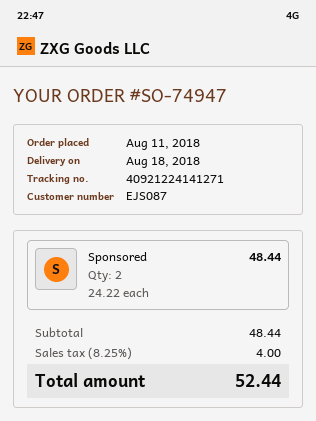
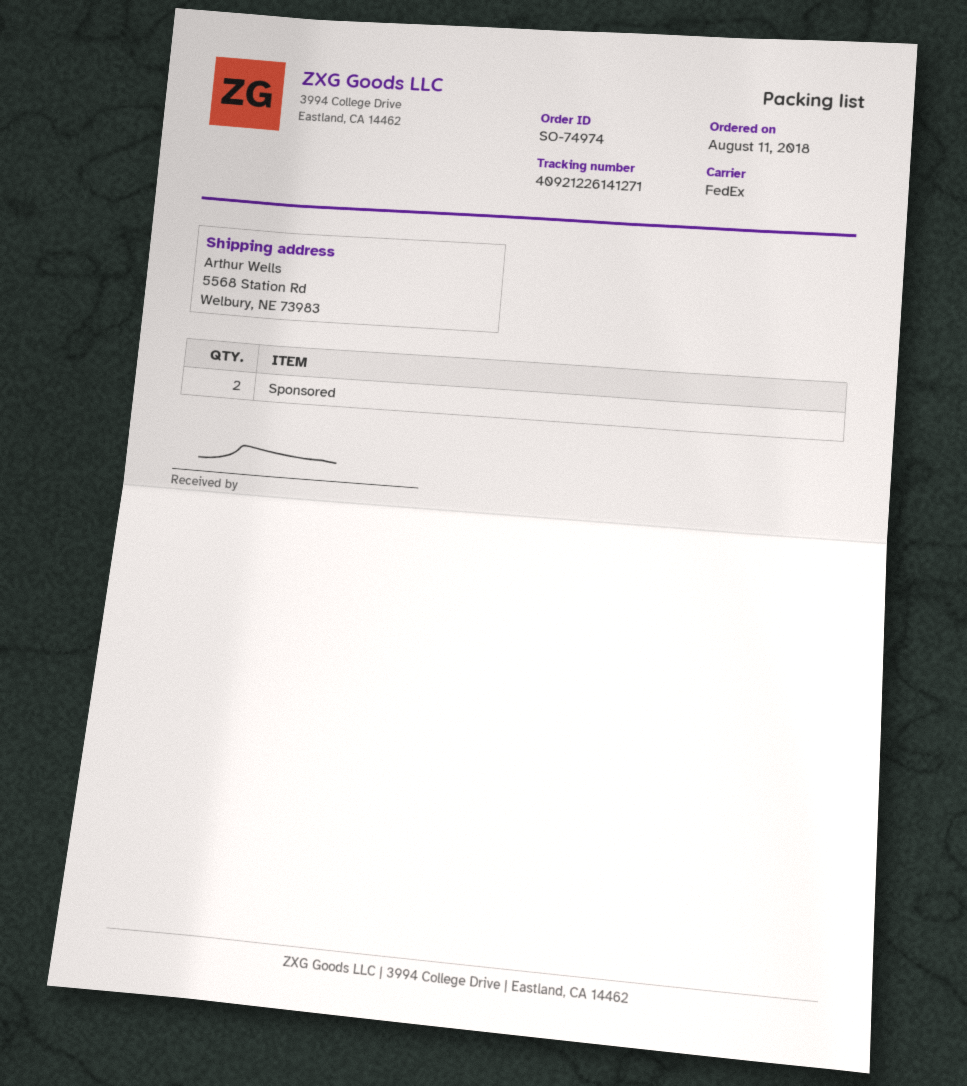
order number: SO-74947 -> SO-74974
tracking number: 40921224141271 -> 40921226141271

